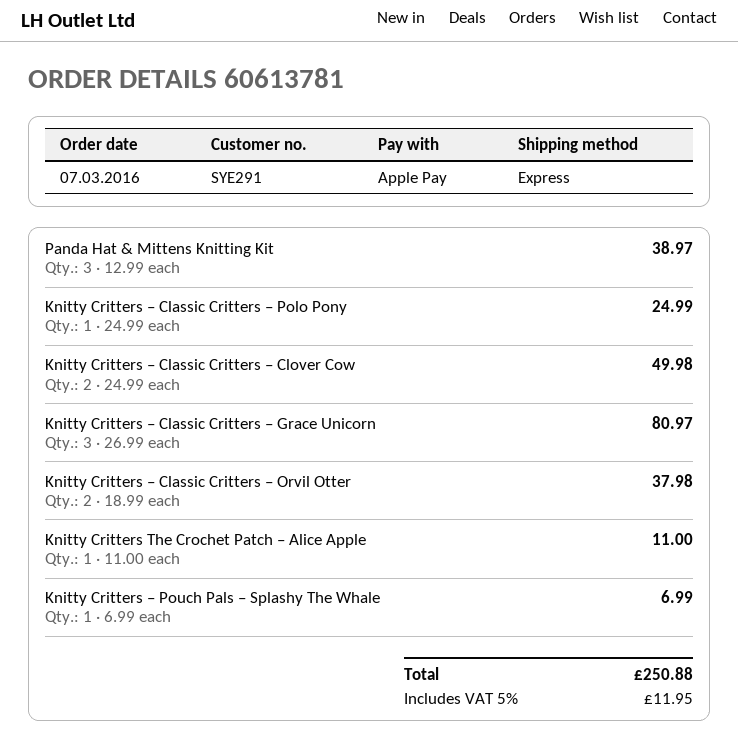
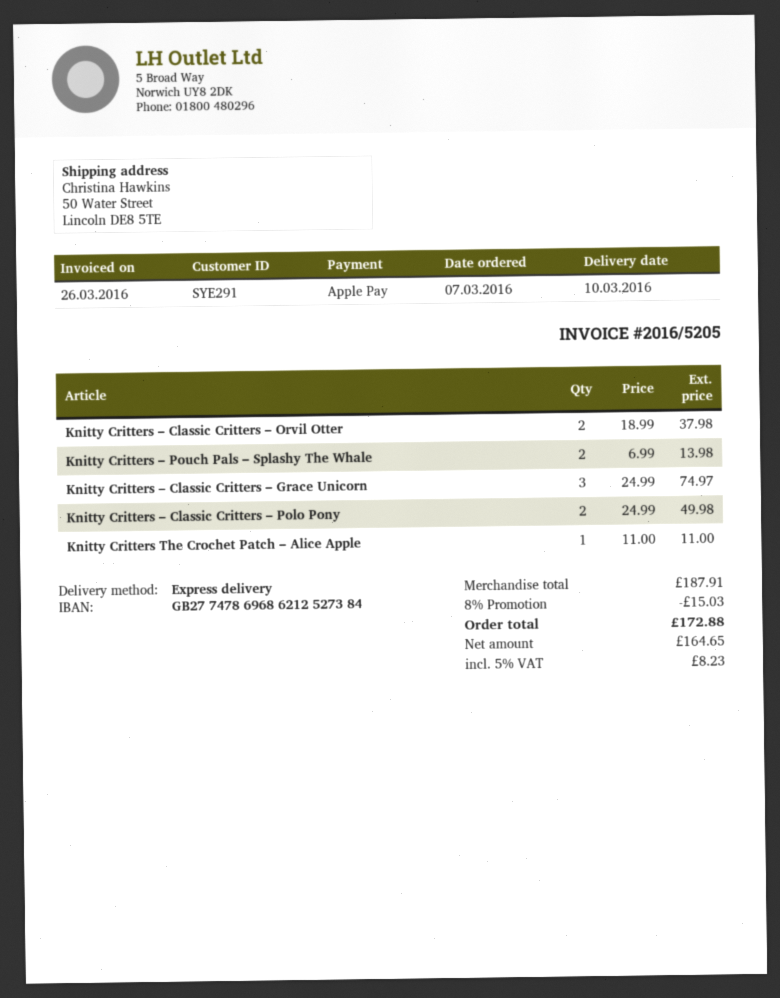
Panda Hat & Mittens Knitting Kit: 3 x 12.99 = 38.97 -> none
Knitty Critters – Classic Critters – Polo Pony: 1 x 24.99 = 24.99 -> 2 x 24.99 = 49.98
Knitty Critters – Classic Critters – Clover Cow: 2 x 24.99 = 49.98 -> none
Knitty Critters – Classic Critters – Grace Unicorn: 3 x 26.99 = 80.97 -> 3 x 24.99 = 74.97
Knitty Critters – Pouch Pals – Splashy The Whale: 1 x 6.99 = 6.99 -> 2 x 6.99 = 13.98
discount: none -> 8% = 15.03
tax: 5% = 11.95 -> 5% = 8.23
total: 250.88 -> 172.88

